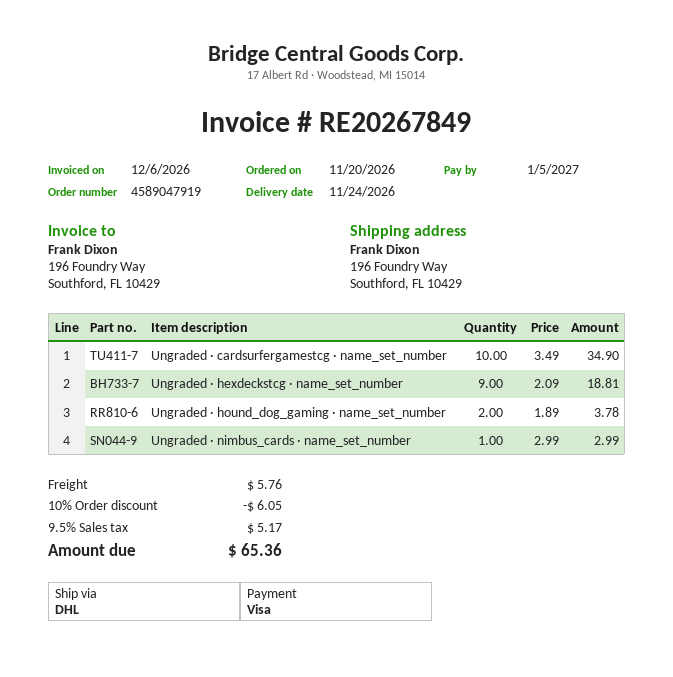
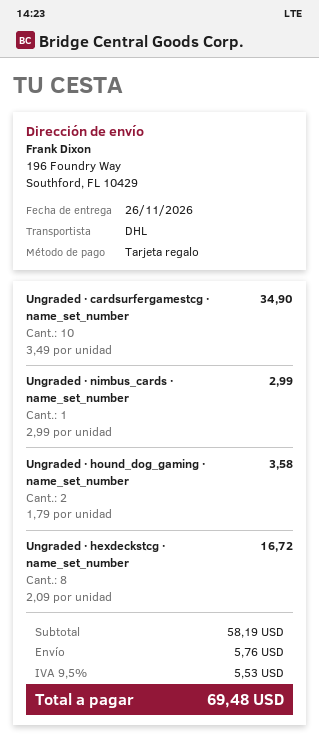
delivery date: 2026-11-24 -> 2026-11-26
payment method: Visa -> gift card
Ungraded · hexdeckstcg · name_set_number: 9 x 2.09 = 18.81 -> 8 x 2.09 = 16.72
Ungraded · hound_dog_gaming · name_set_number: 2 x 1.89 = 3.78 -> 2 x 1.79 = 3.58
discount: 10% = 6.05 -> none
tax: 9.5% = 5.17 -> 9.5% = 5.53
total: 65.36 -> 69.48

